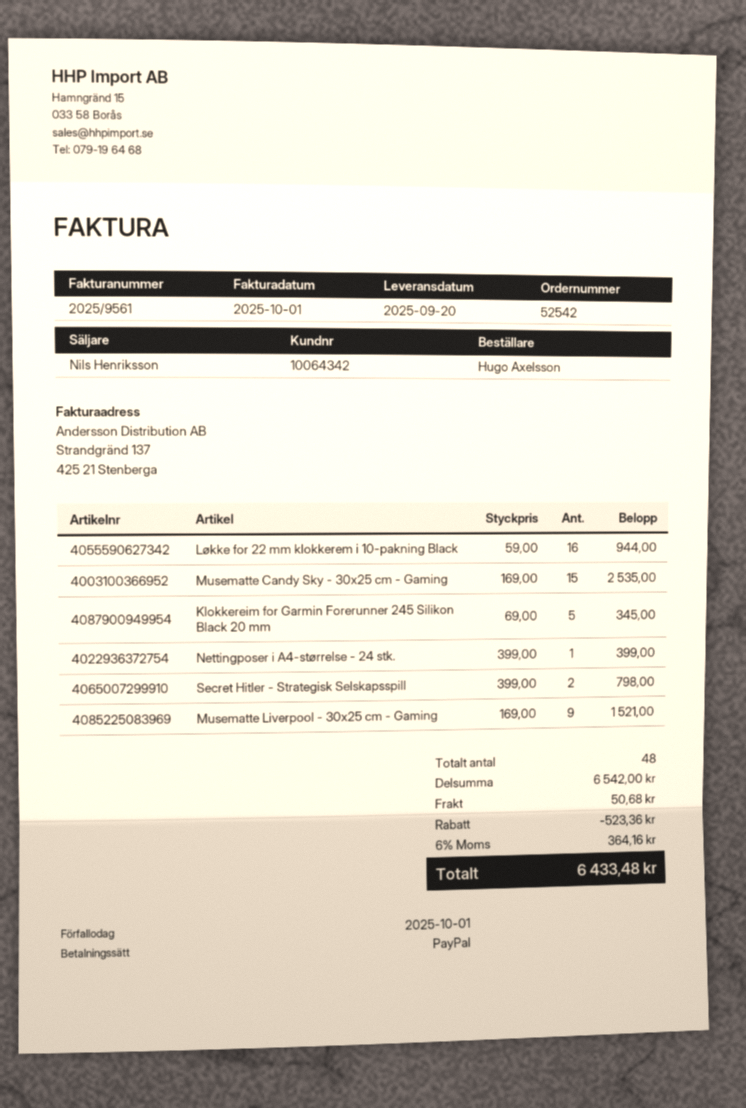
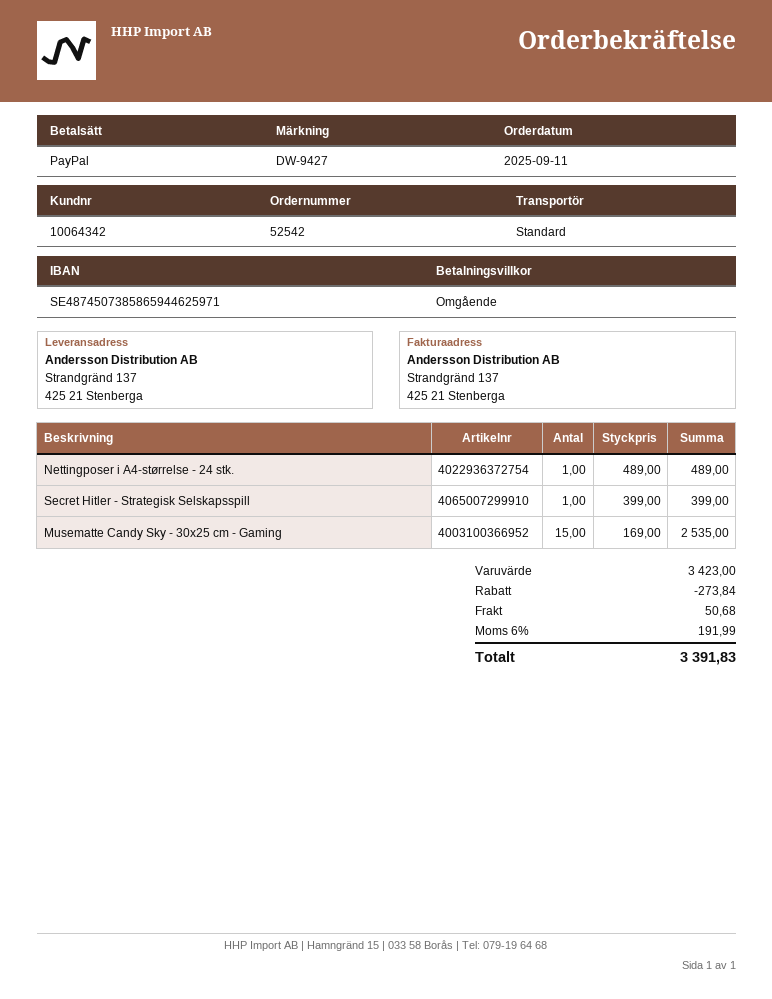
Løkke for 22 mm klokkerem i 10-pakning Black: 16 x 59.00 = 944.00 -> none
Klokkereim for Garmin Forerunner 245 Silikon Black 20 mm: 5 x 69.00 = 345.00 -> none
Nettingposer i A4-størrelse - 24 stk.: 1 x 399.00 = 399.00 -> 1 x 489.00 = 489.00
Secret Hitler - Strategisk Selskapsspill: 2 x 399.00 = 798.00 -> 1 x 399.00 = 399.00
Musematte Liverpool - 30x25 cm - Gaming: 9 x 169.00 = 1521.00 -> none
subtotal: 6542.00 -> 3423.00
discount: 523.36 -> 273.84
tax: 6% = 364.16 -> 6% = 191.99
total: 6433.48 -> 3391.83

